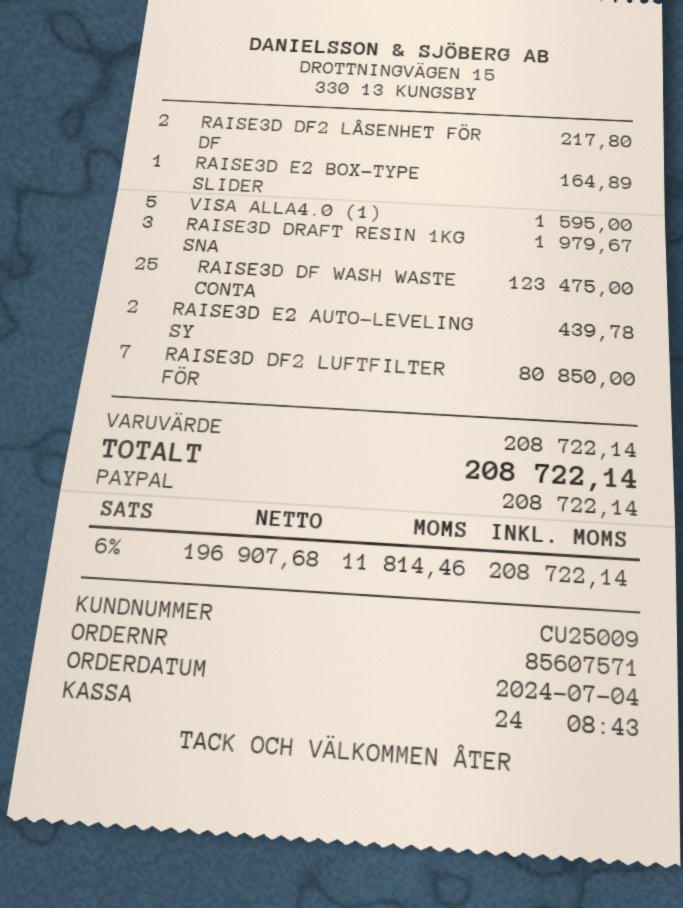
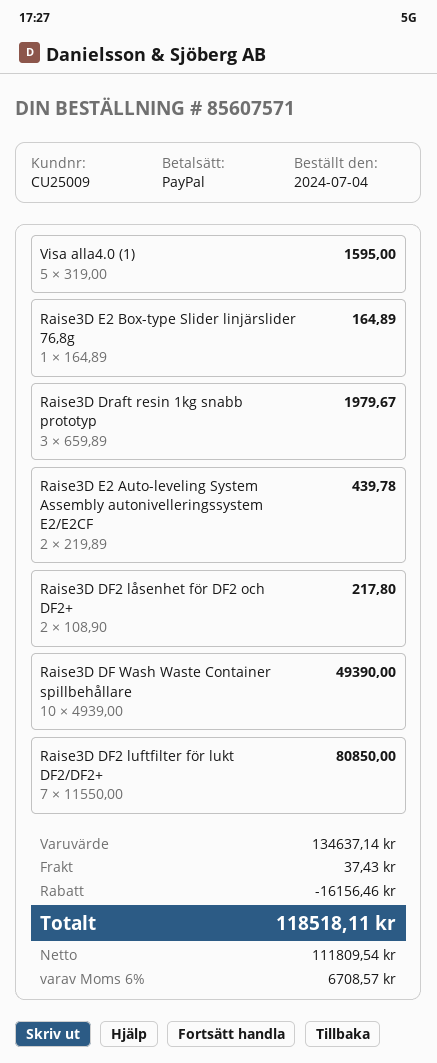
RAISE3D DF WASH WASTE CONTA: 25 for 123475.00 -> 10 for 49390.00
subtotal: 208722.14 -> 134637.14
discount: none -> 16156.46
shipping: none -> 37.43
net: 196907.68 -> 111809.54
tax: 6% = 11814.46 -> 6% = 6708.57
total: 208722.14 -> 118518.11

